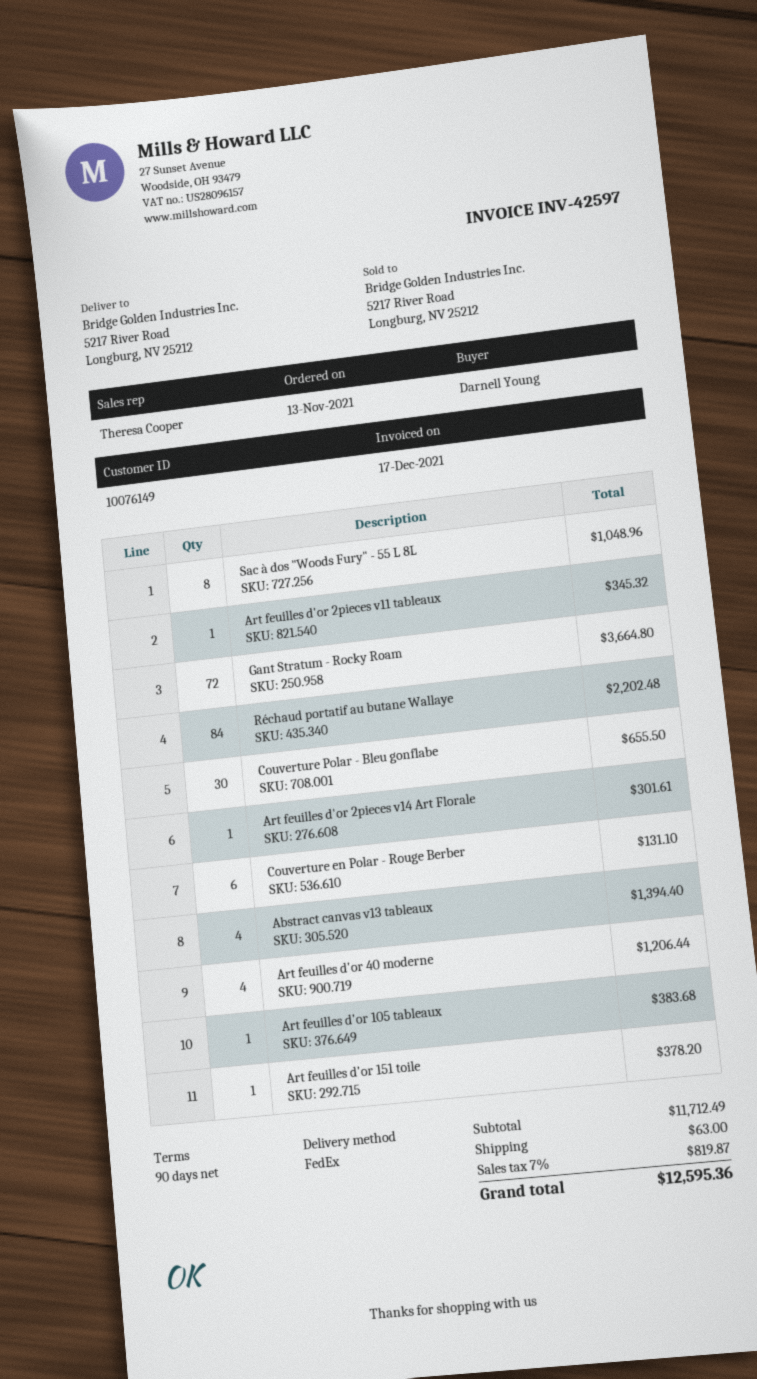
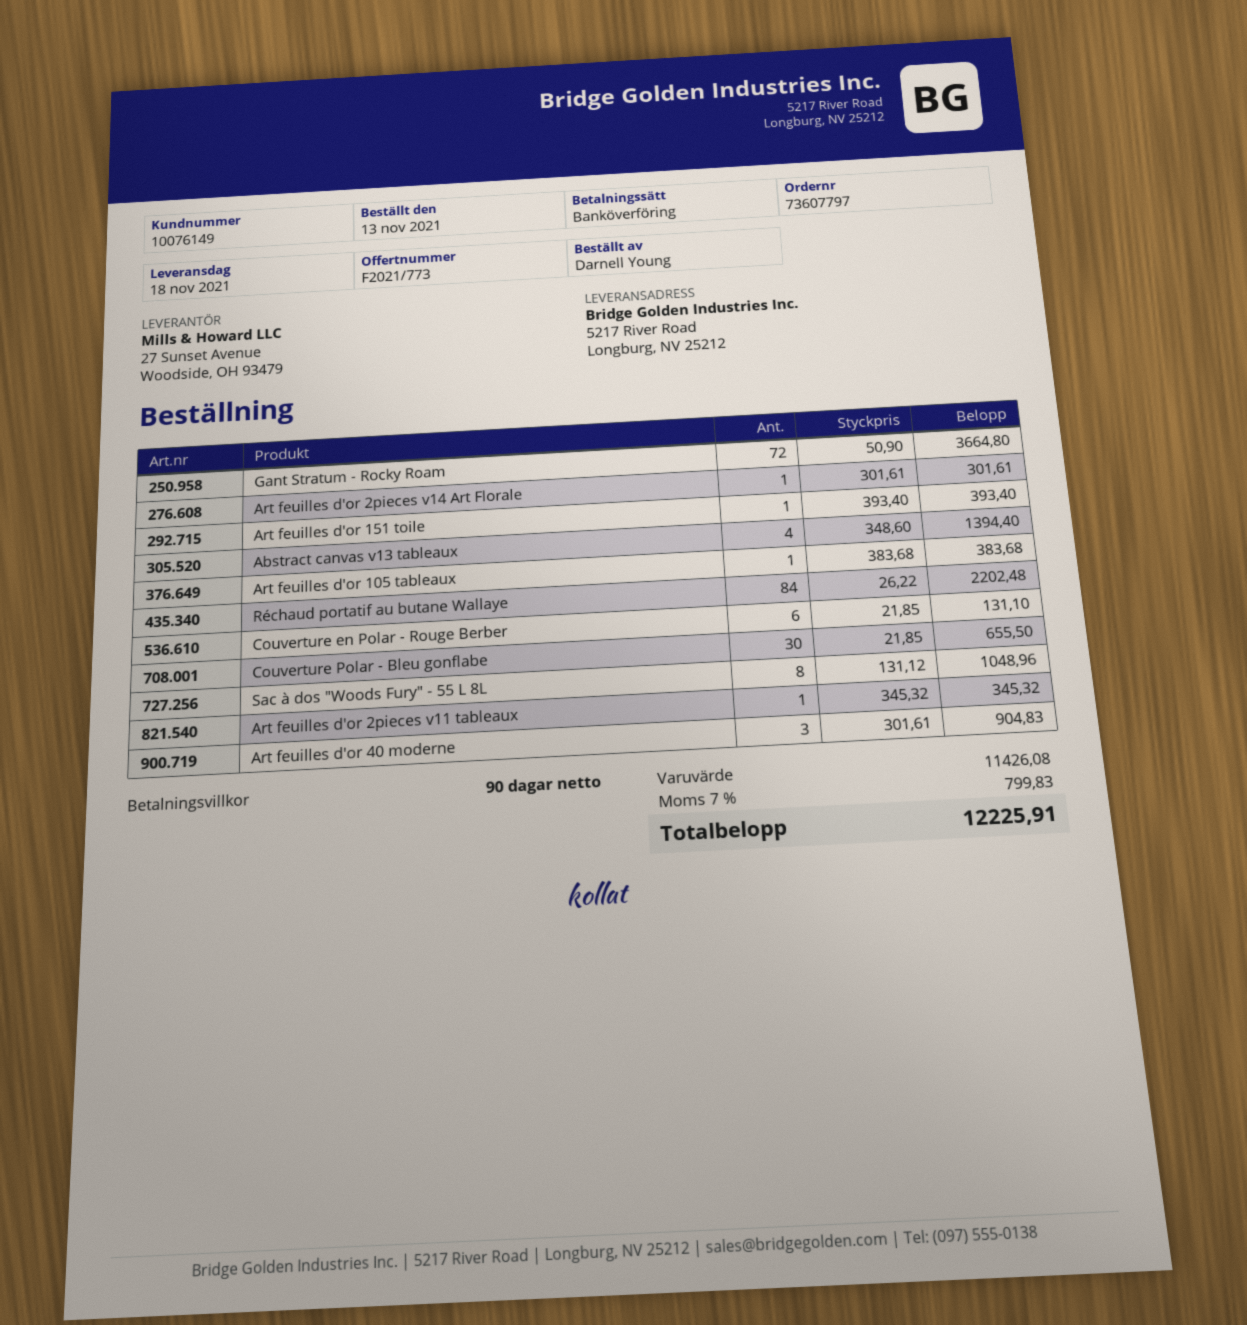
Art feuilles d'or 40 moderne: 4 for 1206.44 -> 3 for 904.83
Art feuilles d'or 151 toile: 1 for 378.20 -> 1 for 393.40
subtotal: 11712.49 -> 11426.08
shipping: 63.00 -> none
tax: 7% = 819.87 -> 7% = 799.83
total: 12595.36 -> 12225.91

